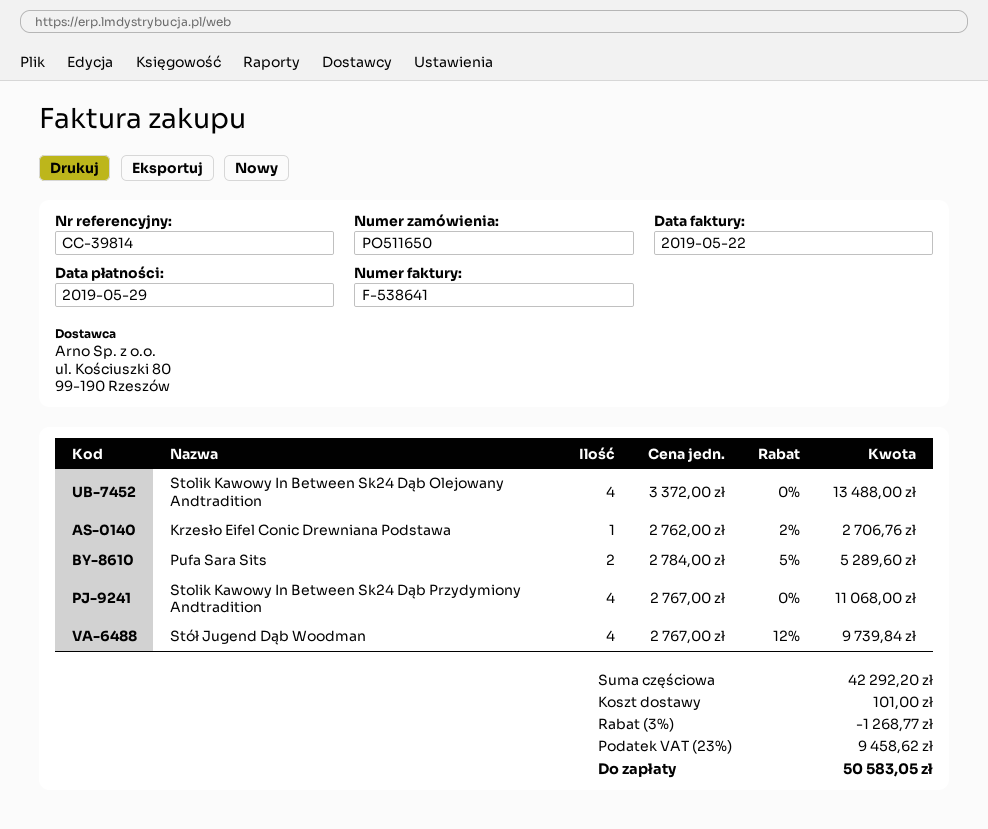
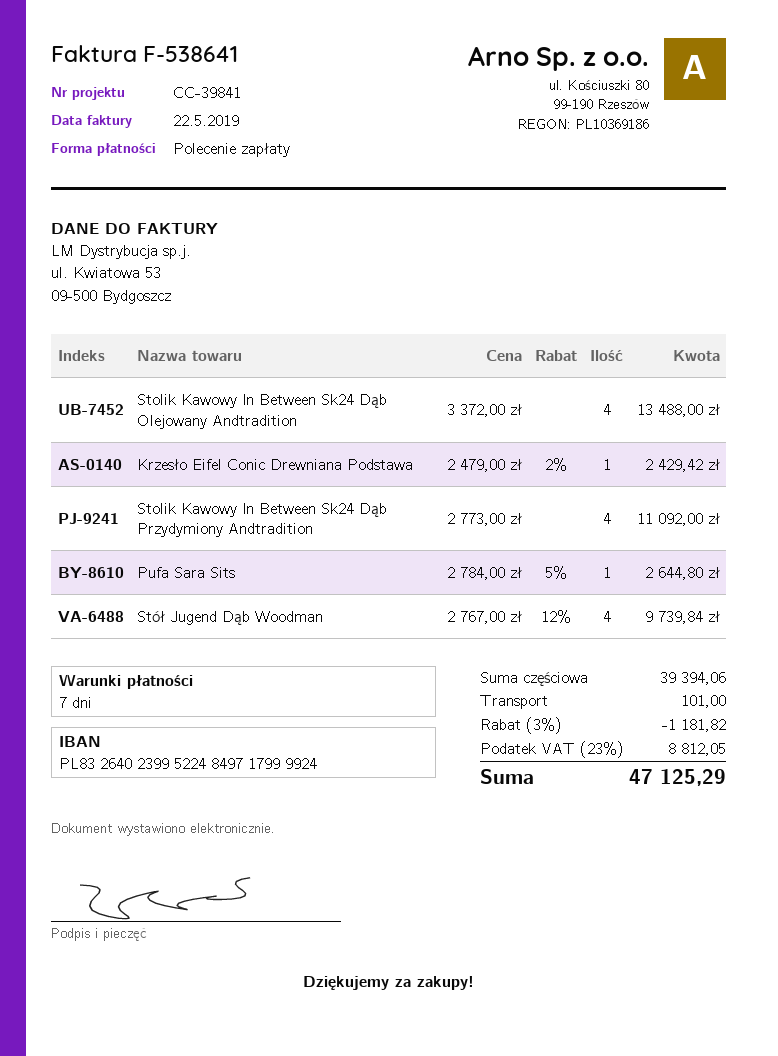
reference: CC-39814 -> CC-39841
Krzesło Eifel Conic Drewniana Podstawa: 1 x 2762.00 - 2% = 2706.76 -> 1 x 2479.00 - 2% = 2429.42
Pufa Sara Sits: 2 x 2784.00 - 5% = 5289.60 -> 1 x 2784.00 - 5% = 2644.80
Stolik Kawowy In Between Sk24 Dąb Przydymiony Andtradition: 4 x 2767.00 = 11068.00 -> 4 x 2773.00 = 11092.00
subtotal: 42292.20 -> 39394.06
discount: 3% = 1268.77 -> 3% = 1181.82
tax: 23% = 9458.62 -> 23% = 8812.05
total: 50583.05 -> 47125.29

